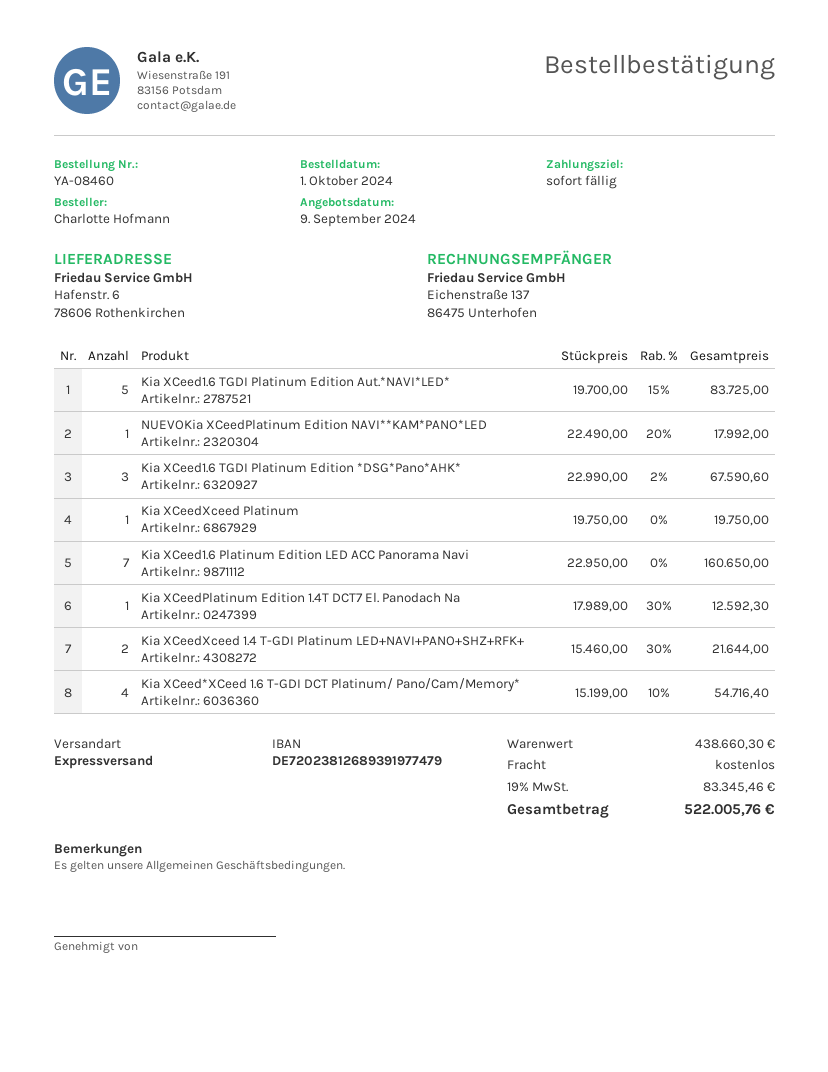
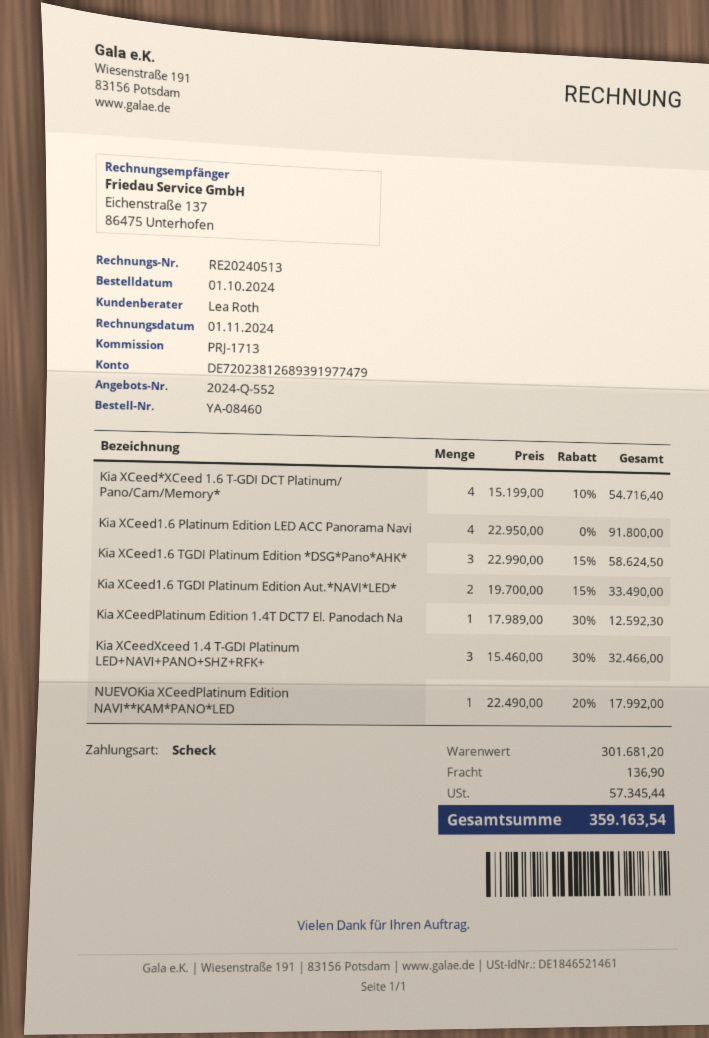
Kia XCeed1.6 TGDI Platinum Edition Aut.*NAVI*LED*: 5 x 19700.00 - 15% = 83725.00 -> 2 x 19700.00 - 15% = 33490.00
Kia XCeed1.6 TGDI Platinum Edition *DSG*Pano*AHK*: 3 x 22990.00 - 2% = 67590.60 -> 3 x 22990.00 - 15% = 58624.50
Kia XCeedXceed Platinum: 1 x 19750.00 = 19750.00 -> none
Kia XCeed1.6 Platinum Edition LED ACC Panorama Navi: 7 x 22950.00 = 160650.00 -> 4 x 22950.00 = 91800.00
Kia XCeedXceed 1.4 T-GDI Platinum LED+NAVI+PANO+SHZ+RFK+: 2 x 15460.00 - 30% = 21644.00 -> 3 x 15460.00 - 30% = 32466.00
subtotal: 438660.30 -> 301681.20
shipping: 0.00 -> 136.90
tax: 83345.46 -> 57345.44
total: 522005.76 -> 359163.54

